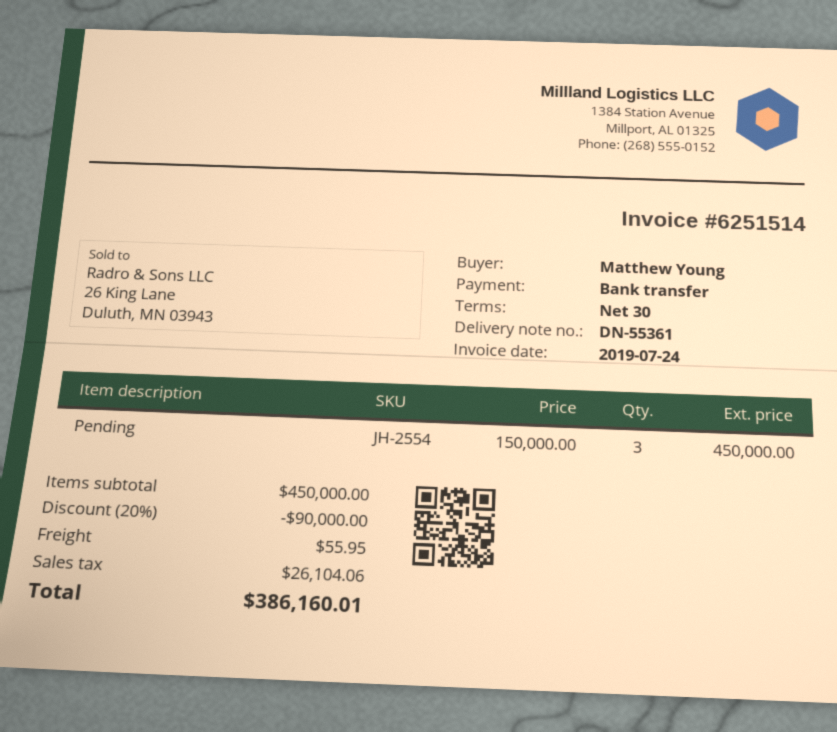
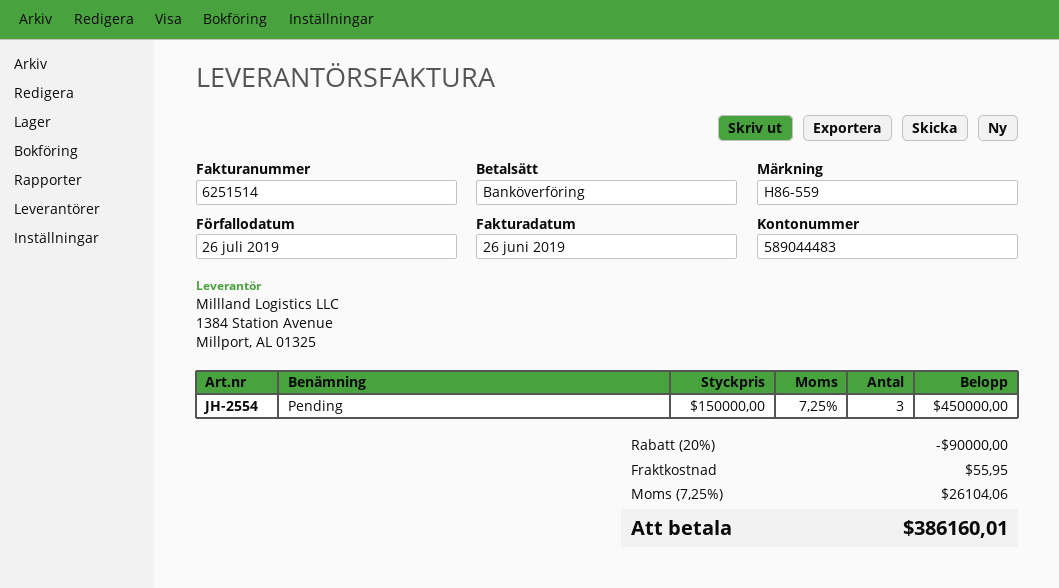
invoice date: 2019-07-24 -> 2019-06-26

